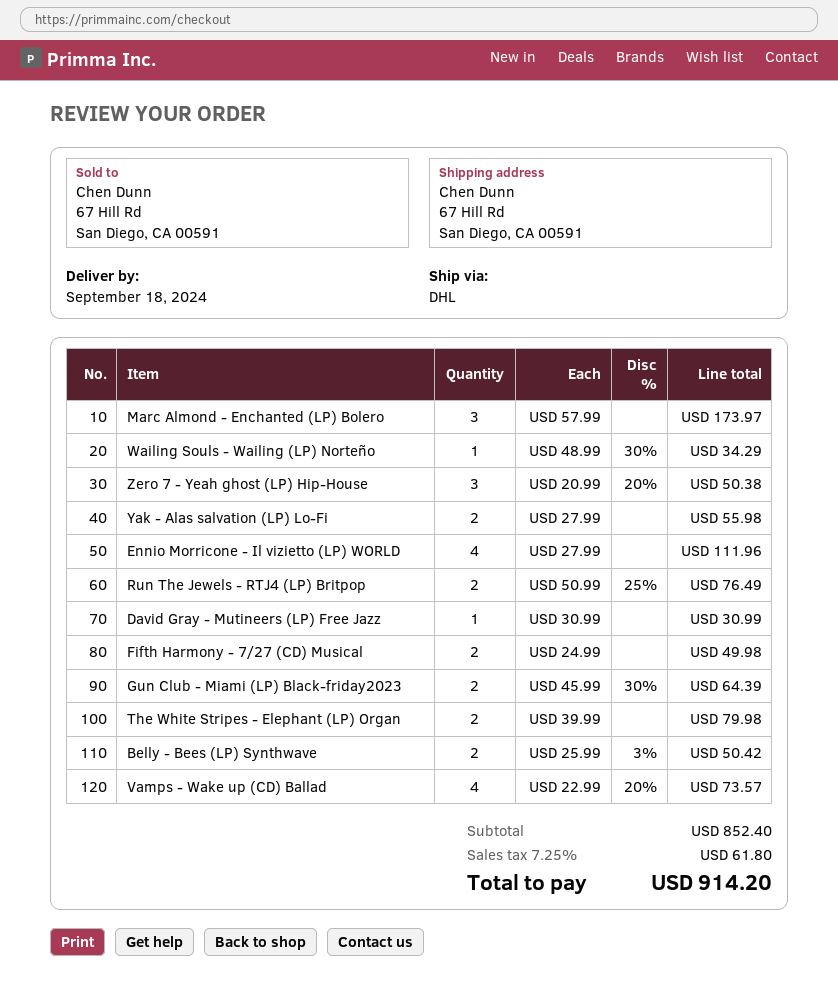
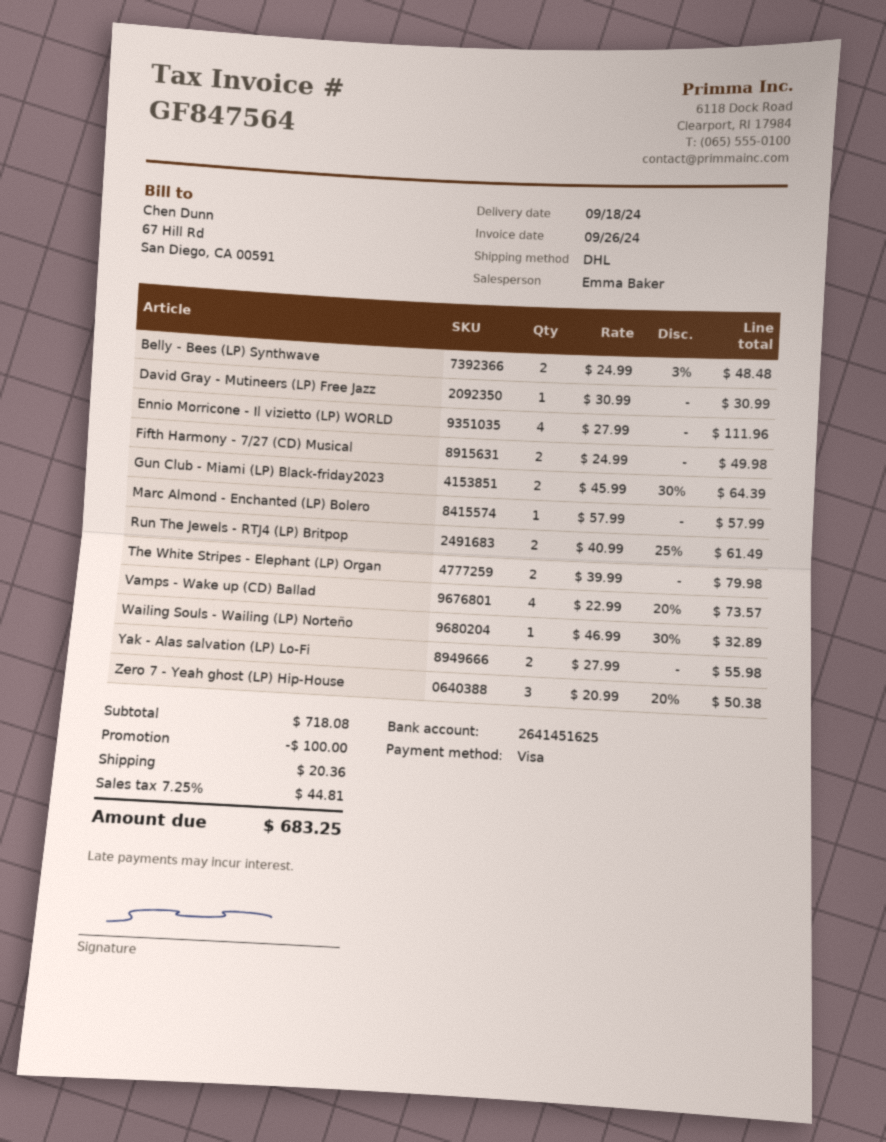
Marc Almond - Enchanted (LP) Bolero: 3 x 57.99 = 173.97 -> 1 x 57.99 = 57.99
Wailing Souls - Wailing (LP) Norteño: 1 x 48.99 - 30% = 34.29 -> 1 x 46.99 - 30% = 32.89
Run The Jewels - RTJ4 (LP) Britpop: 2 x 50.99 - 25% = 76.49 -> 2 x 40.99 - 25% = 61.49
Belly - Bees (LP) Synthwave: 2 x 25.99 - 3% = 50.42 -> 2 x 24.99 - 3% = 48.48
subtotal: 852.40 -> 718.08
discount: none -> 100.00
shipping: none -> 20.36
tax: 7.25% = 61.80 -> 7.25% = 44.81
total: 914.20 -> 683.25

